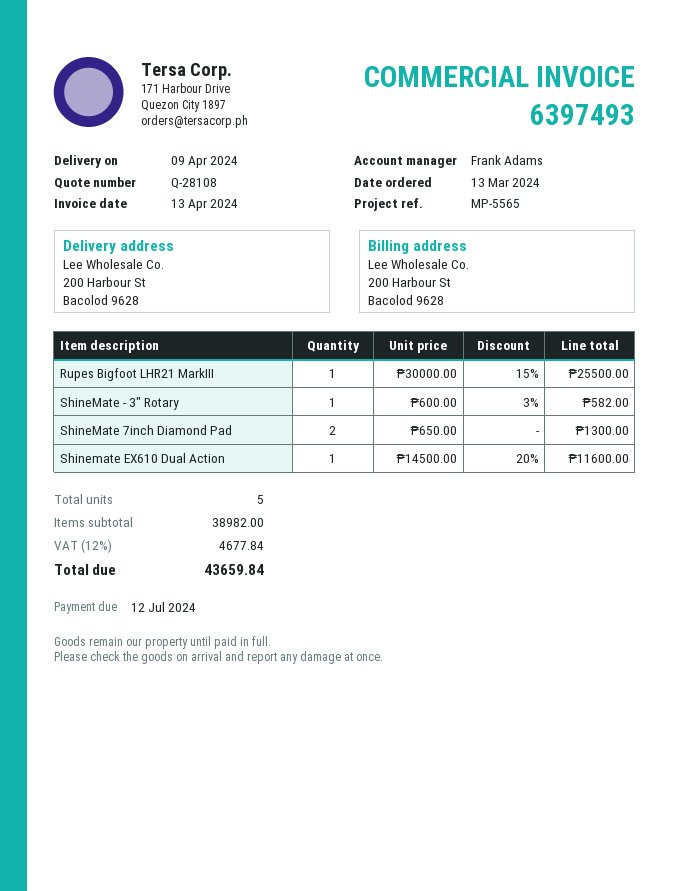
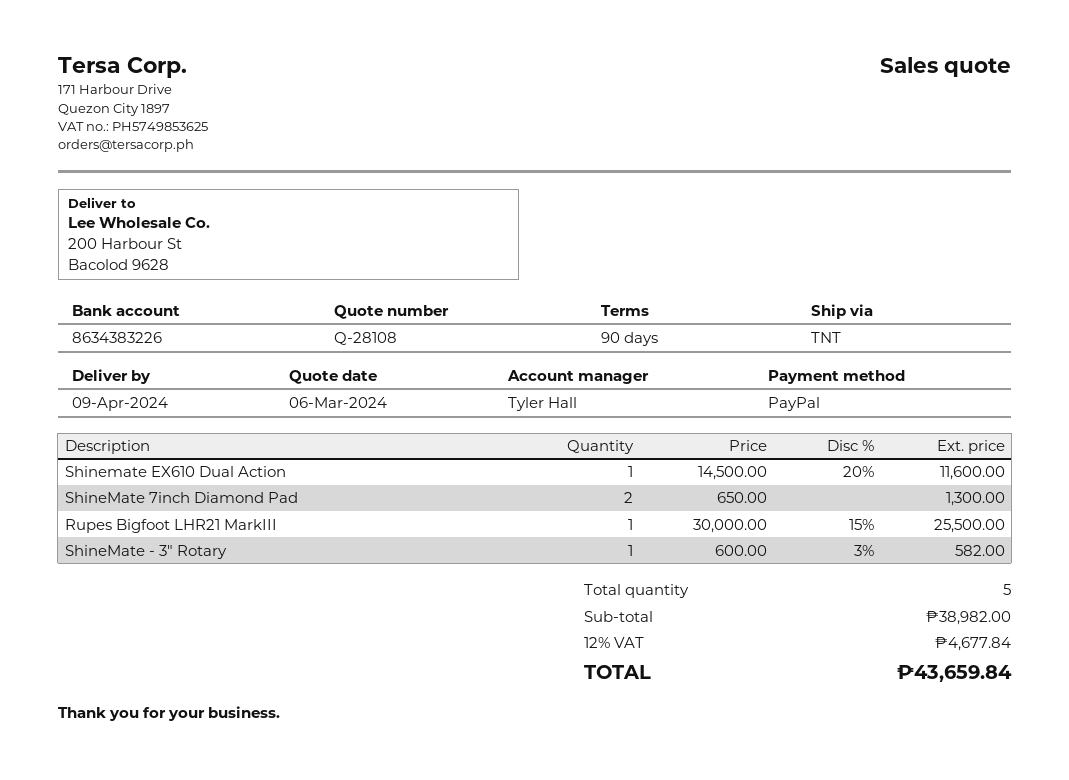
sales rep: Frank Adams -> Tyler Hall

